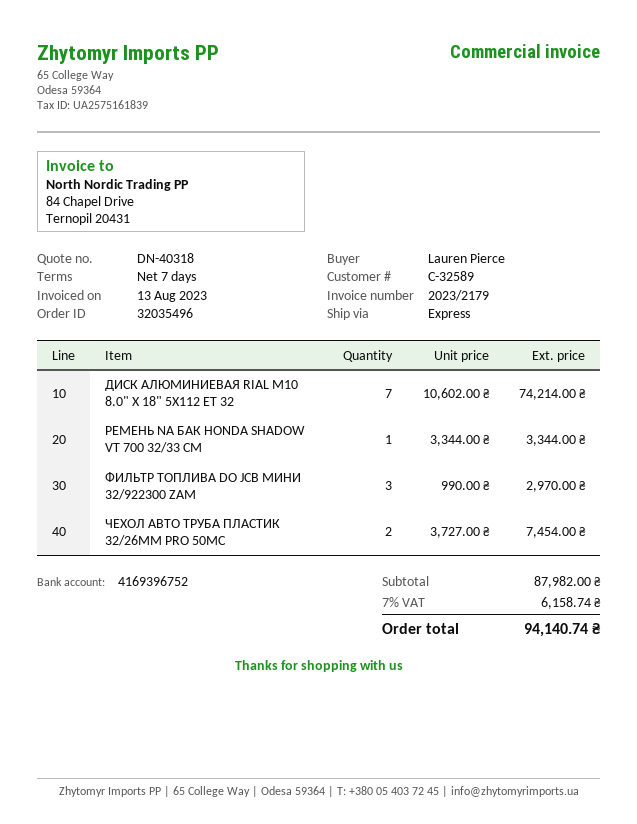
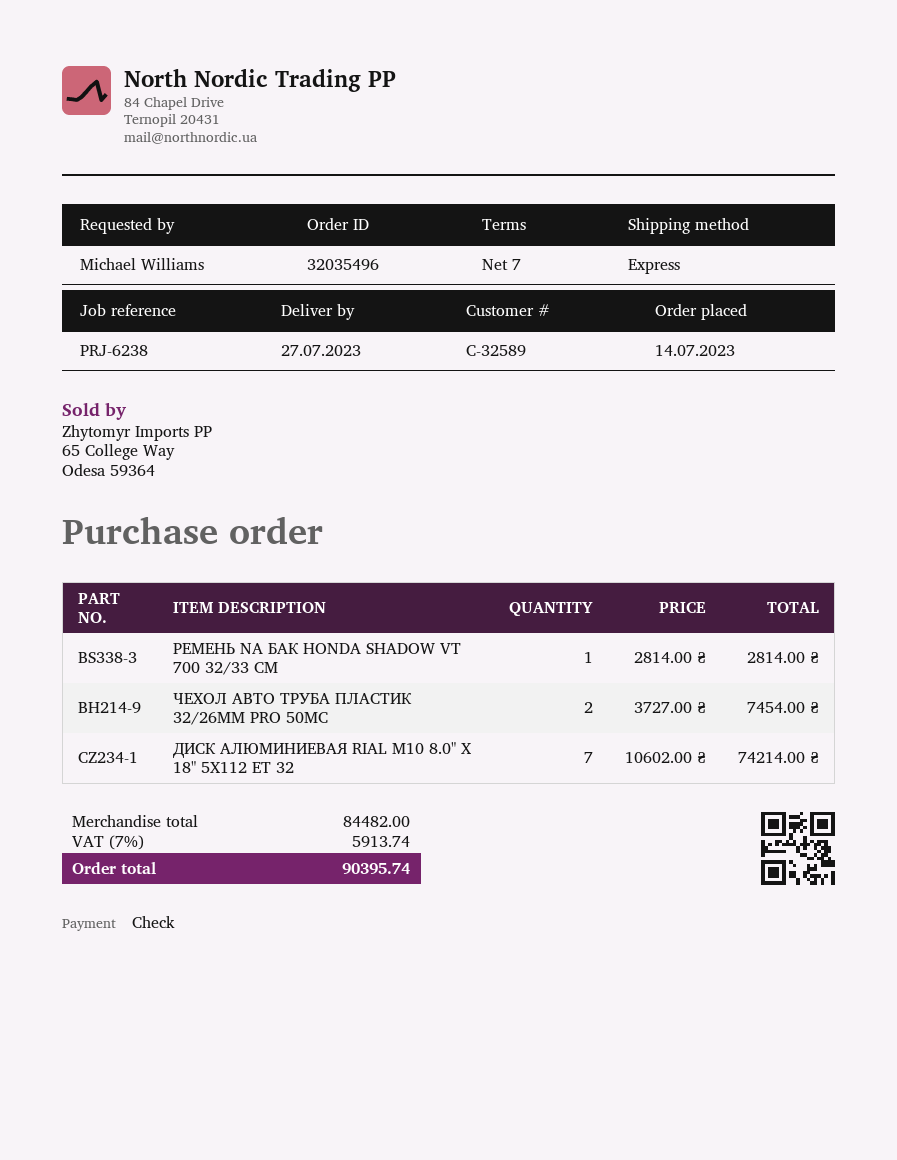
ordered by: Lauren Pierce -> Michael Williams
РЕМЕНЬ NA БАК HONDA SHADOW VT 700 32/33 CM: 1 x 3344.00 = 3344.00 -> 1 x 2814.00 = 2814.00
ФИЛЬТР ТОПЛИВА DO JCB МИНИ 32/922300 ZAM: 3 x 990.00 = 2970.00 -> none
subtotal: 87982.00 -> 84482.00
tax: 7% = 6158.74 -> 7% = 5913.74
total: 94140.74 -> 90395.74

